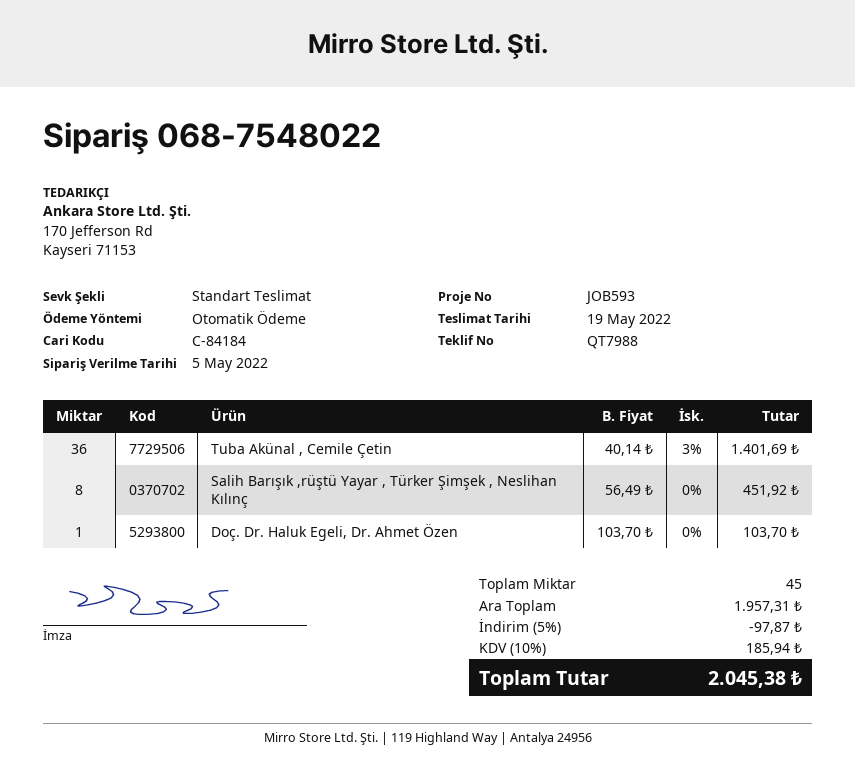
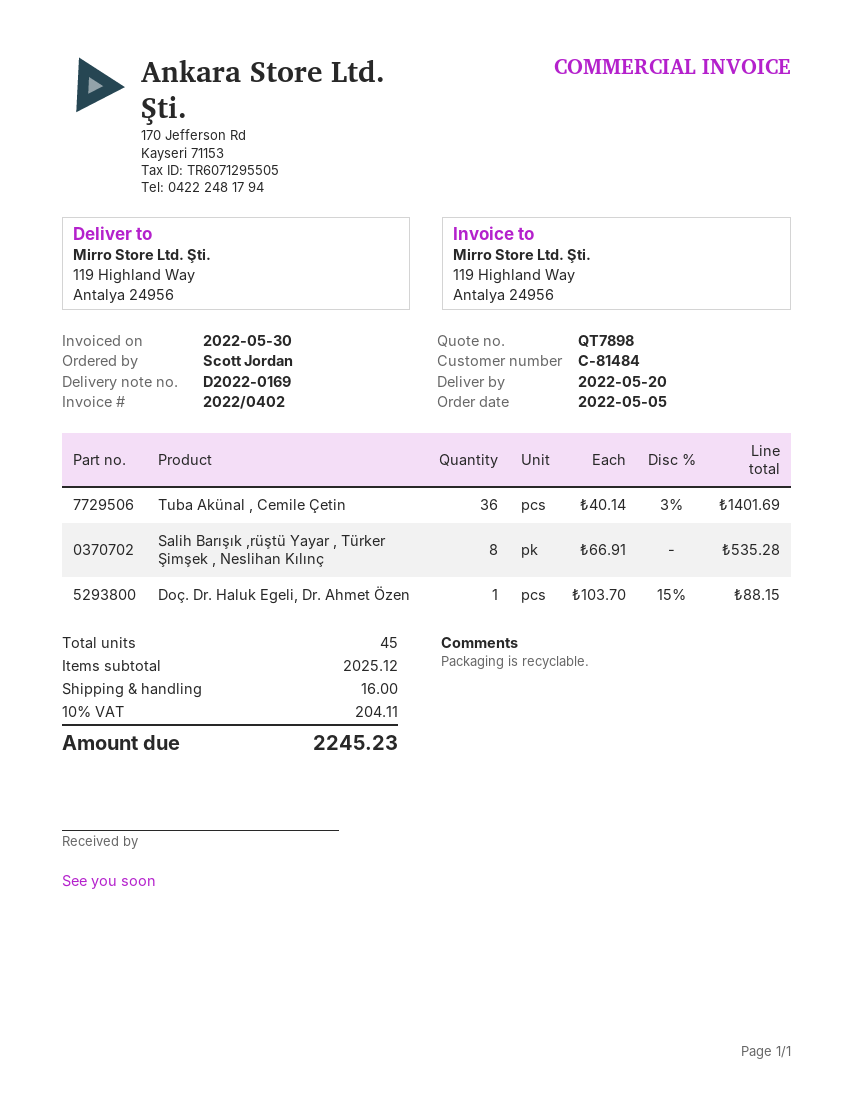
quote number: QT7988 -> QT7898
delivery date: 2022-05-19 -> 2022-05-20
customer number: C-84184 -> C-81484
Salih Barışık ,rüştü Yayar , Türker Şimşek , Neslihan Kılınç: 8 x 56.49 = 451.92 -> 8 x 66.91 = 535.28
Doç. Dr. Haluk Egeli, Dr. Ahmet Özen: 1 x 103.70 = 103.70 -> 1 x 103.70 - 15% = 88.15
subtotal: 1957.31 -> 2025.12
discount: 5% = 97.87 -> none
shipping: none -> 16.00
tax: 10% = 185.94 -> 10% = 204.11
total: 2045.38 -> 2245.23

